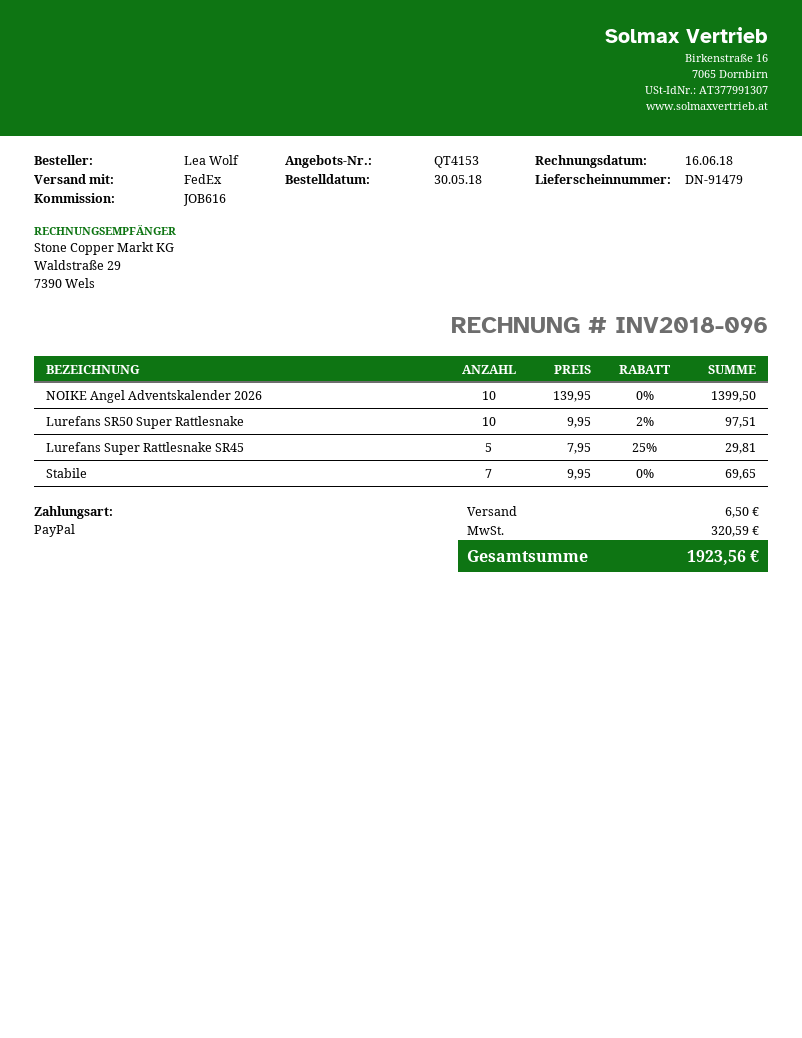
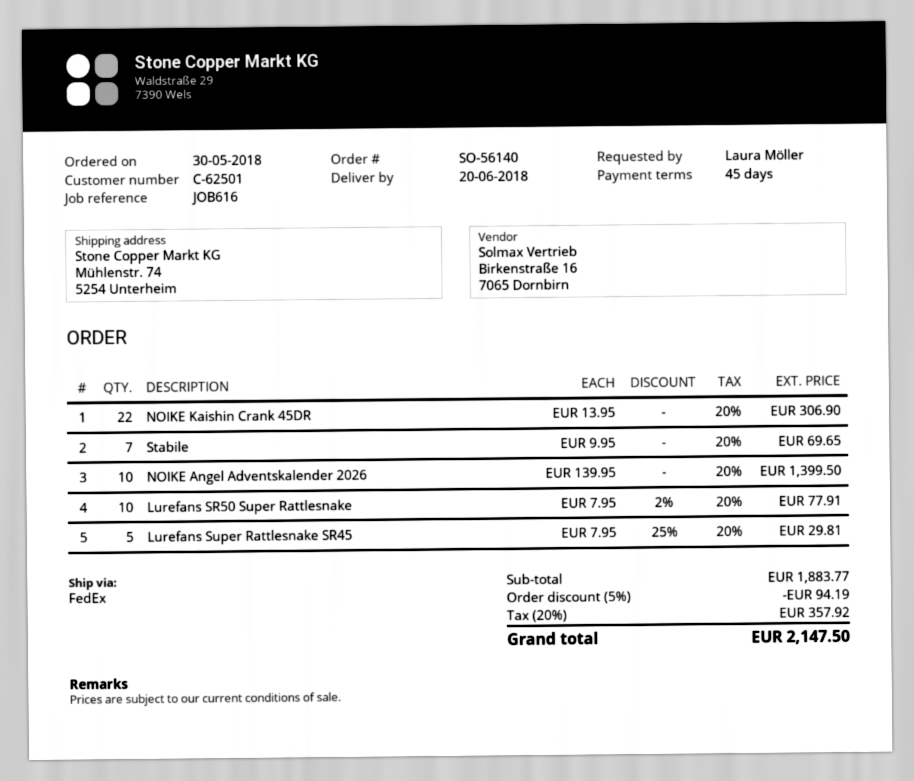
ordered by: Lea Wolf -> Laura Möller
Lurefans SR50 Super Rattlesnake: 10 x 9.95 - 2% = 97.51 -> 10 x 7.95 - 2% = 77.91
NOIKE Kaishin Crank 45DR: none -> 22 x 13.95 = 306.90
discount: none -> 5% = 94.19
shipping: 6.50 -> none
tax: 320.59 -> 357.92
total: 1923.56 -> 2147.50

